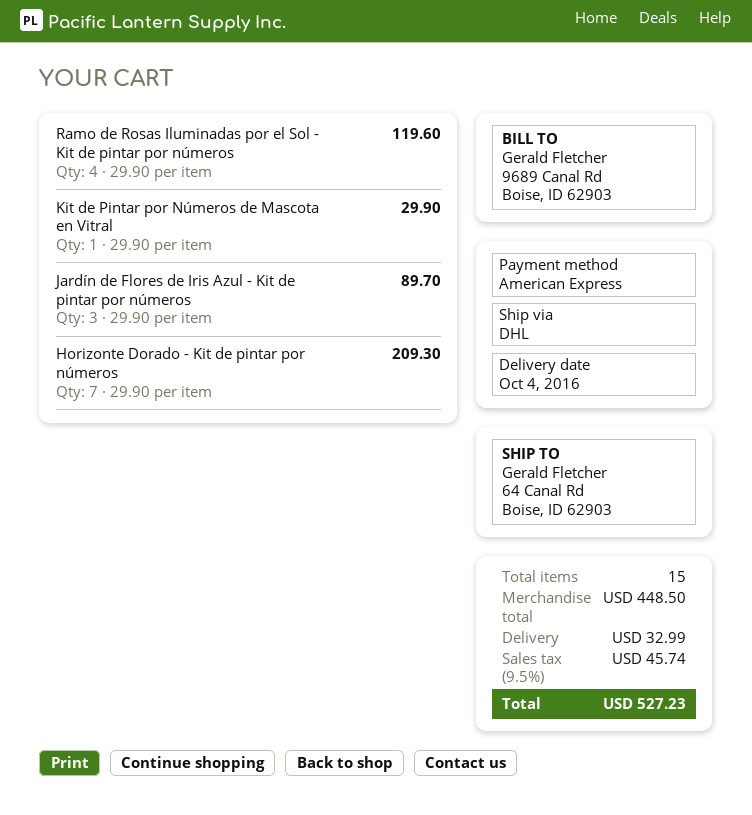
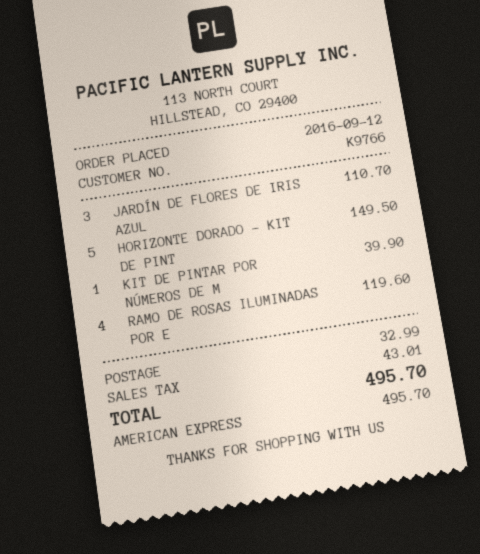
Kit de Pintar por Números de Mascota en Vitral: 1 for 29.90 -> 1 for 39.90
Jardín de Flores de Iris Azul - Kit de pintar por números: 3 for 89.70 -> 3 for 110.70
Horizonte Dorado - Kit de pintar por números: 7 for 209.30 -> 5 for 149.50
tax: 45.74 -> 43.01
total: 527.23 -> 495.70

